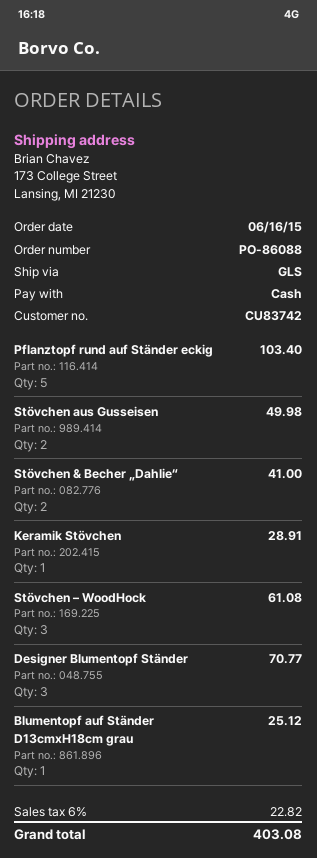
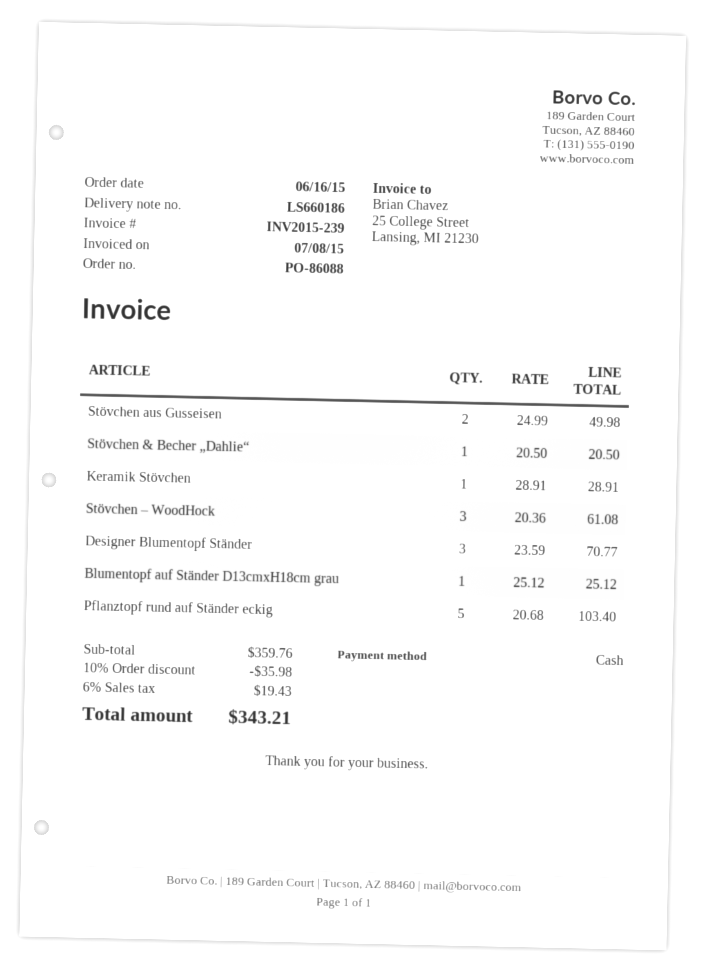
Stövchen & Becher „Dahlie“: 2 for 41.00 -> 1 for 20.50
discount: none -> 10% = 35.98
tax: 6% = 22.82 -> 6% = 19.43
total: 403.08 -> 343.21

